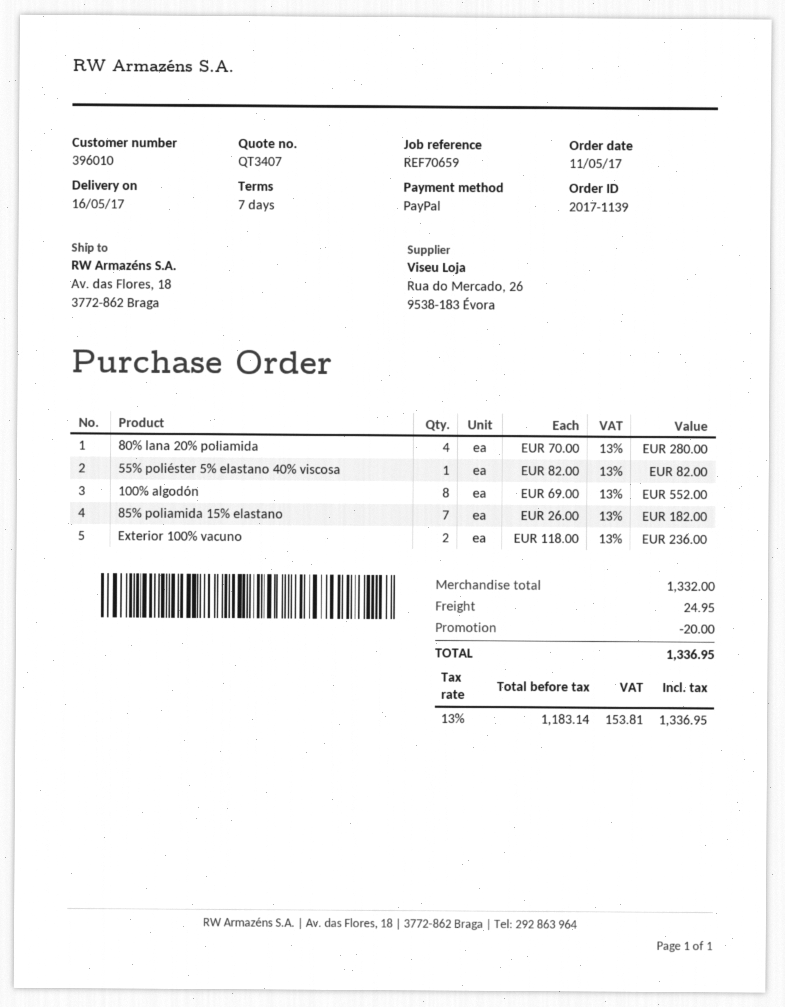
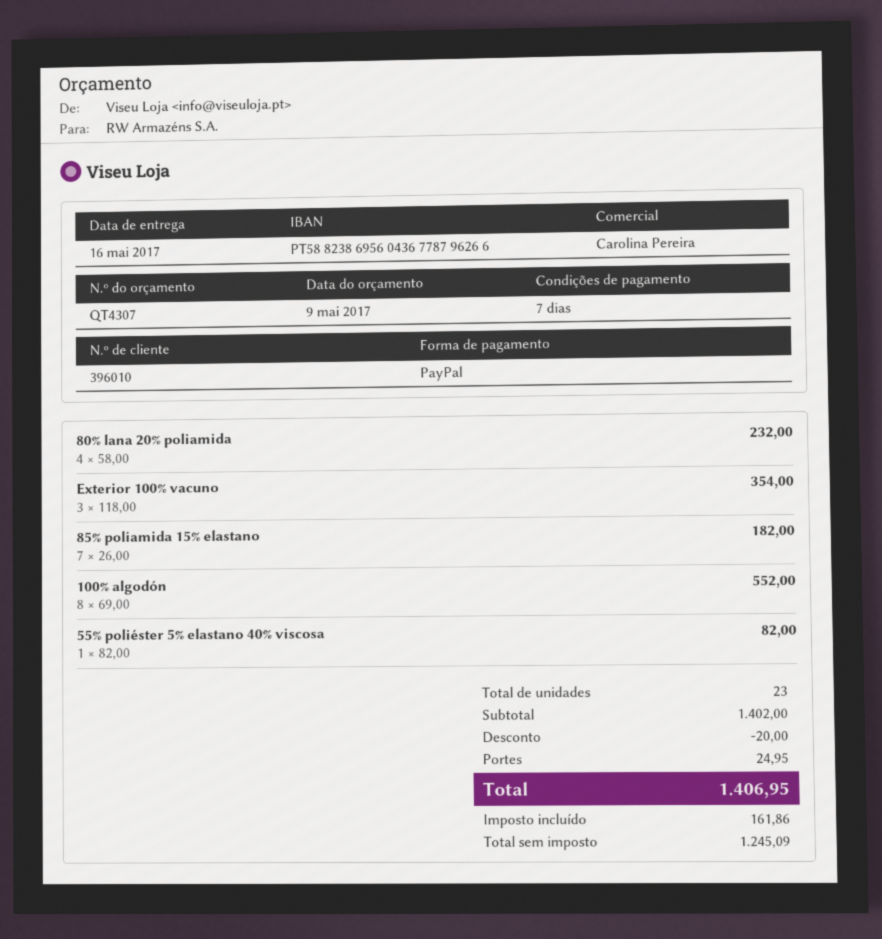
quote number: QT3407 -> QT4307
80% lana 20% poliamida: 4 x 70.00 = 280.00 -> 4 x 58.00 = 232.00
Exterior 100% vacuno: 2 x 118.00 = 236.00 -> 3 x 118.00 = 354.00
subtotal: 1332.00 -> 1402.00
net: 1183.14 -> 1245.09
tax: 153.81 -> 161.86
total: 1336.95 -> 1406.95

